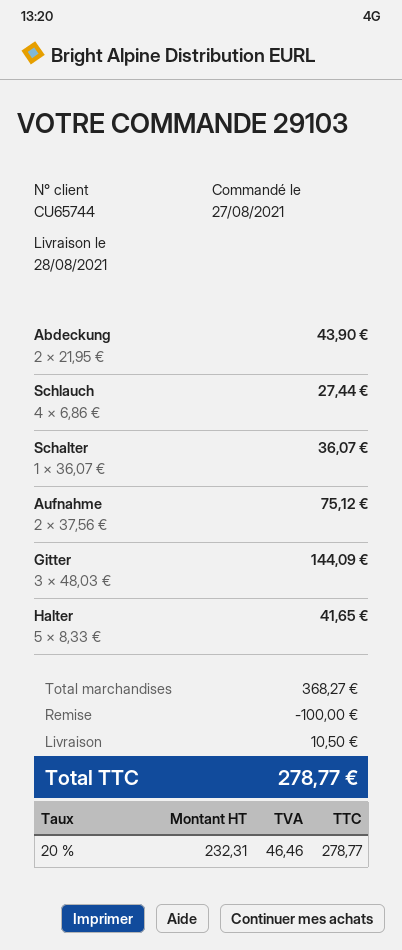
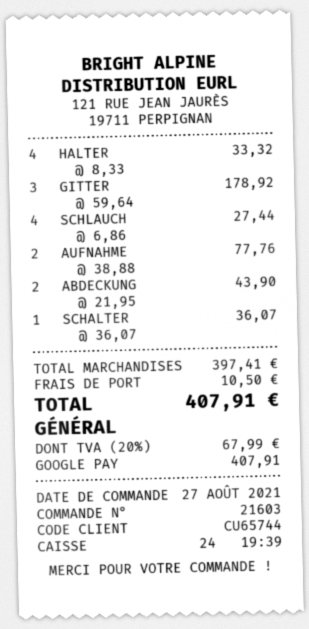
order number: 29103 -> 21603
Aufnahme: 2 x 37.56 = 75.12 -> 2 x 38.88 = 77.76
Gitter: 3 x 48.03 = 144.09 -> 3 x 59.64 = 178.92
Halter: 5 x 8.33 = 41.65 -> 4 x 8.33 = 33.32
subtotal: 368.27 -> 397.41
discount: 100.00 -> none
tax: 20% = 46.46 -> 20% = 67.99
total: 278.77 -> 407.91

